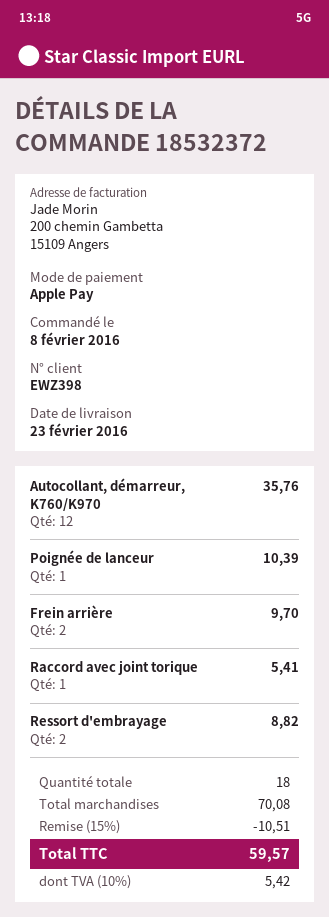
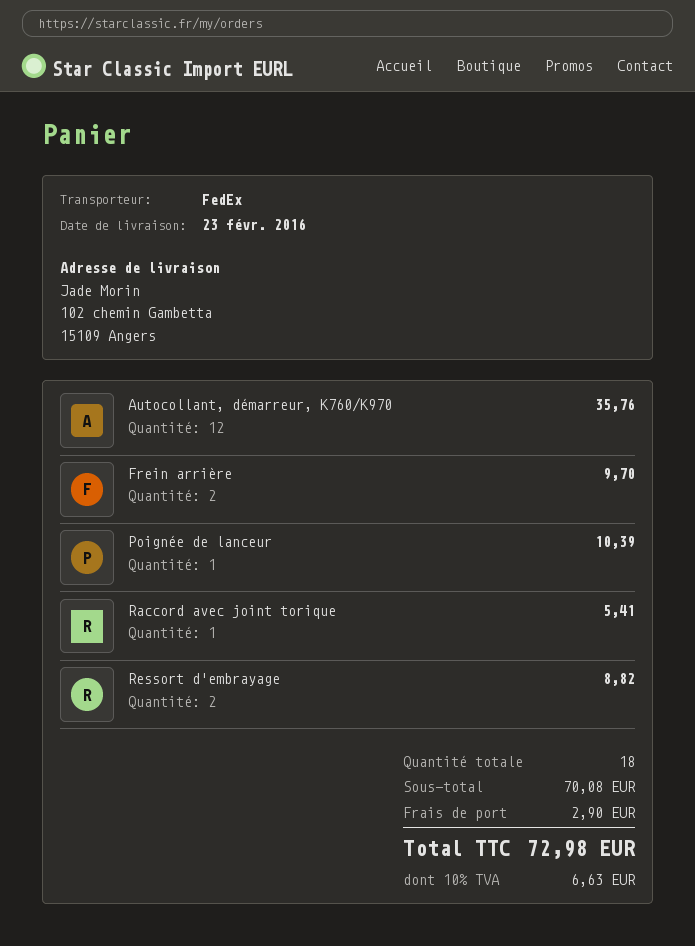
discount: 15% = 10.51 -> none
shipping: none -> 2.90
tax: 10% = 5.42 -> 10% = 6.63
total: 59.57 -> 72.98

